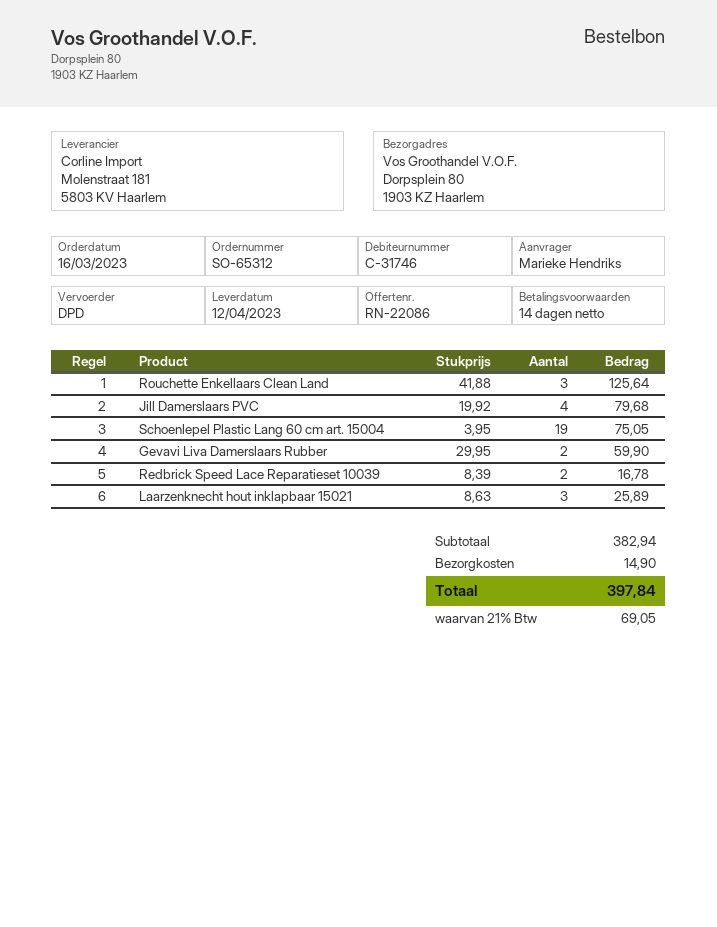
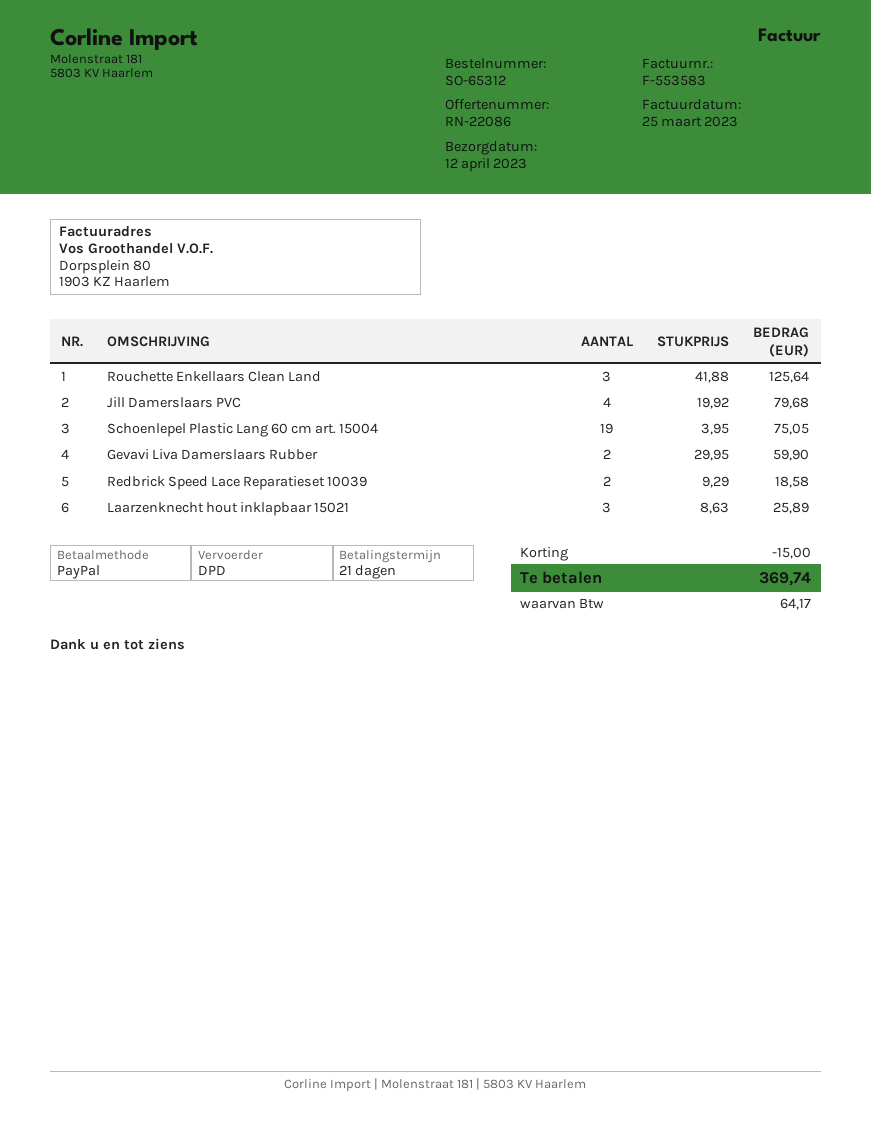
payment terms: 14 days -> 21 days
Redbrick Speed Lace Reparatieset 10039: 2 x 8.39 = 16.78 -> 2 x 9.29 = 18.58
discount: none -> 15.00
shipping: 14.90 -> none
tax: 69.05 -> 64.17
total: 397.84 -> 369.74

